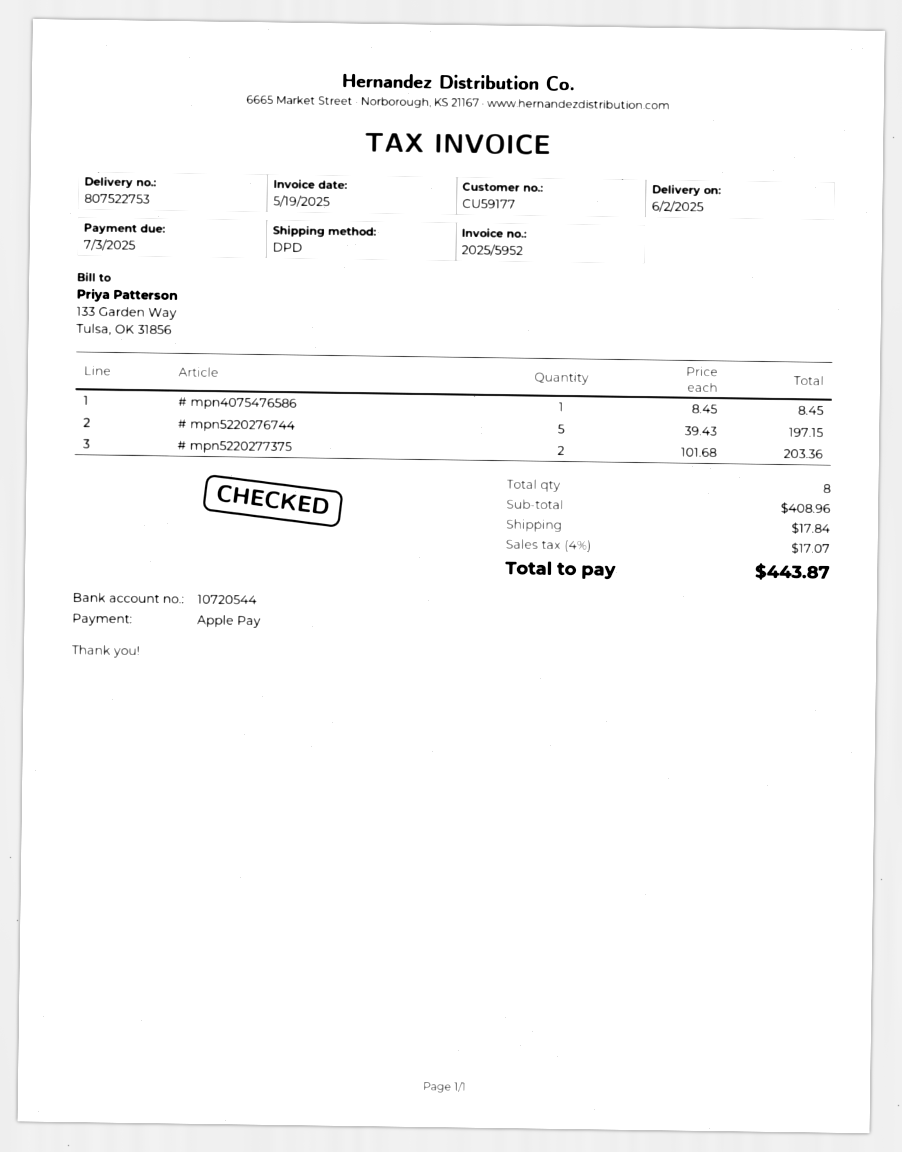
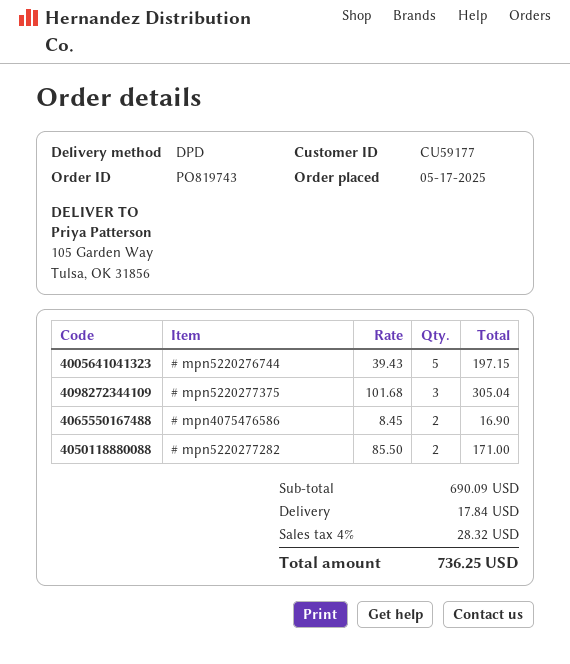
# mpn4075476586: 1 x 8.45 = 8.45 -> 2 x 8.45 = 16.90
# mpn5220277375: 2 x 101.68 = 203.36 -> 3 x 101.68 = 305.04
# mpn5220277282: none -> 2 x 85.50 = 171.00
subtotal: 408.96 -> 690.09
tax: 4% = 17.07 -> 4% = 28.32
total: 443.87 -> 736.25

